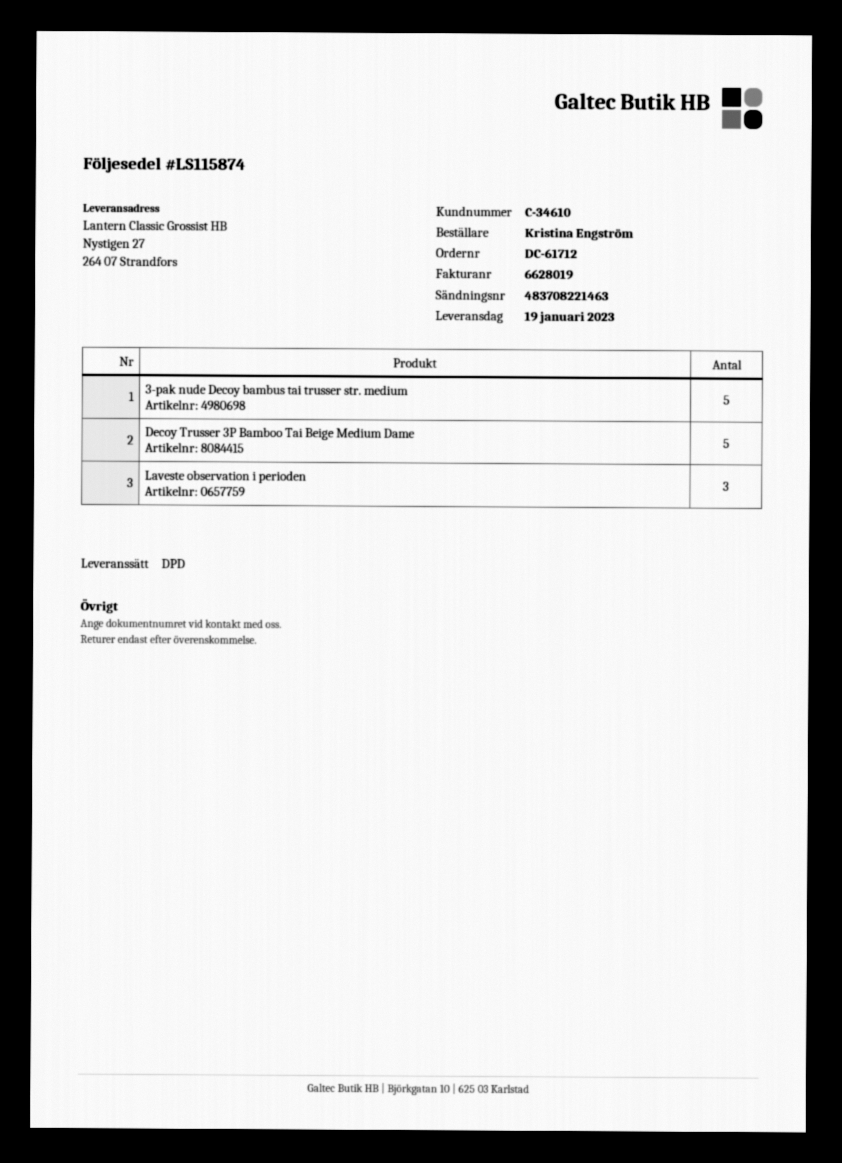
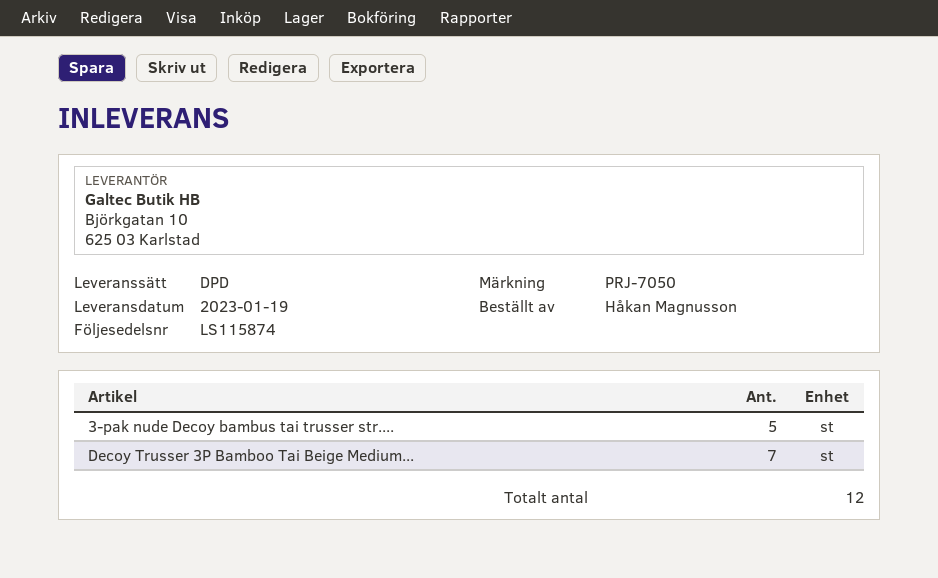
ordered by: Kristina Engström -> Håkan Magnusson
Decoy Trusser 3P Bamboo Tai Beige Medium Dame: 5 -> 7
Laveste observation i perioden: 3 -> none

